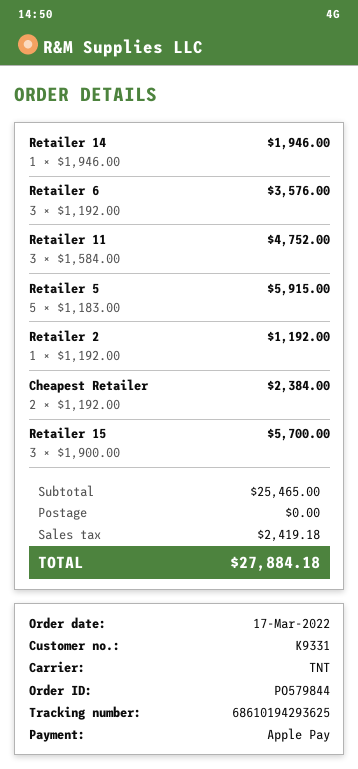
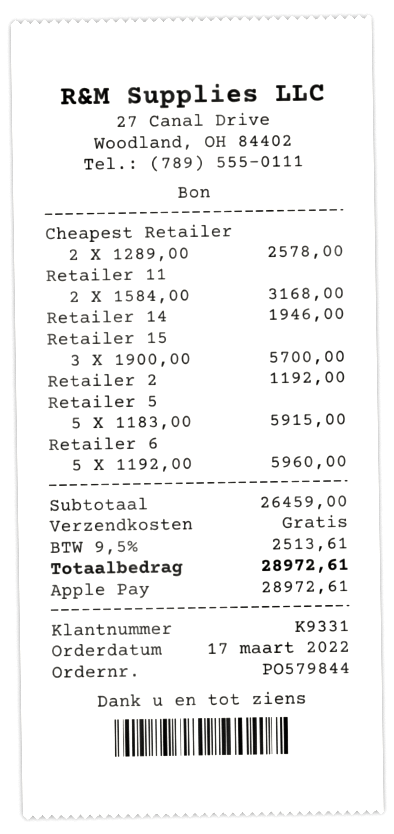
Retailer 6: 3 x 1192.00 = 3576.00 -> 5 x 1192.00 = 5960.00
Retailer 11: 3 x 1584.00 = 4752.00 -> 2 x 1584.00 = 3168.00
Cheapest Retailer: 2 x 1192.00 = 2384.00 -> 2 x 1289.00 = 2578.00
subtotal: 25465.00 -> 26459.00
tax: 2419.18 -> 2513.61
total: 27884.18 -> 28972.61

